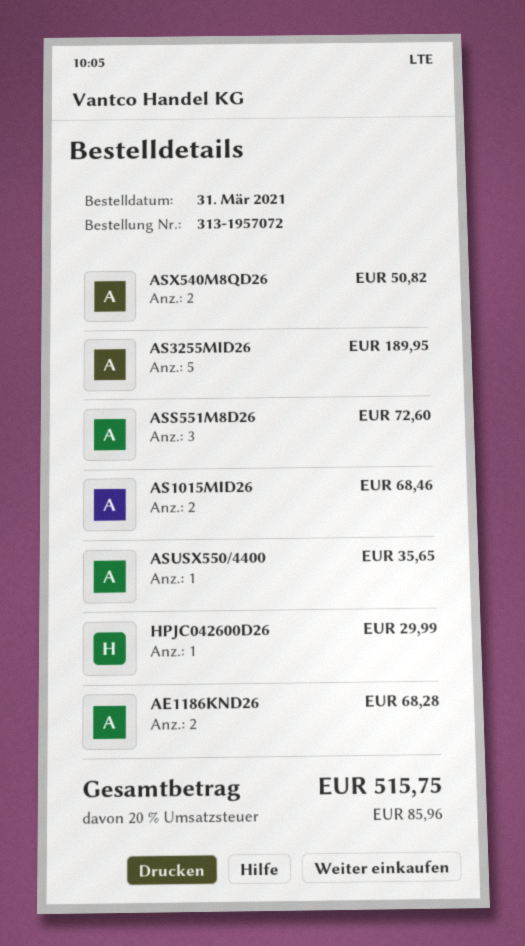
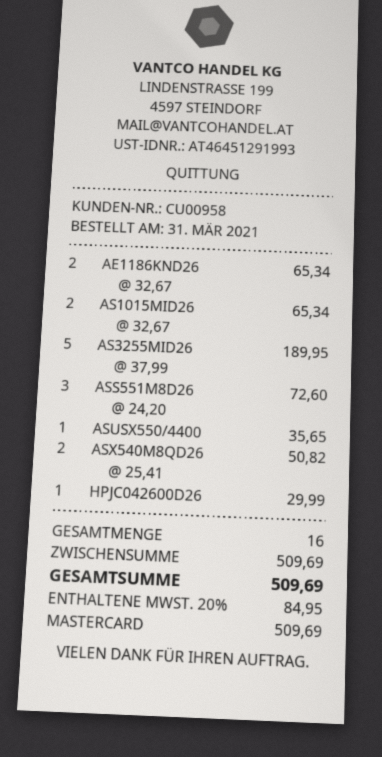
AS1015MID26: 2 for 68.46 -> 2 for 65.34
AE1186KND26: 2 for 68.28 -> 2 for 65.34
tax: 20% = 85.96 -> 20% = 84.95
total: 515.75 -> 509.69

